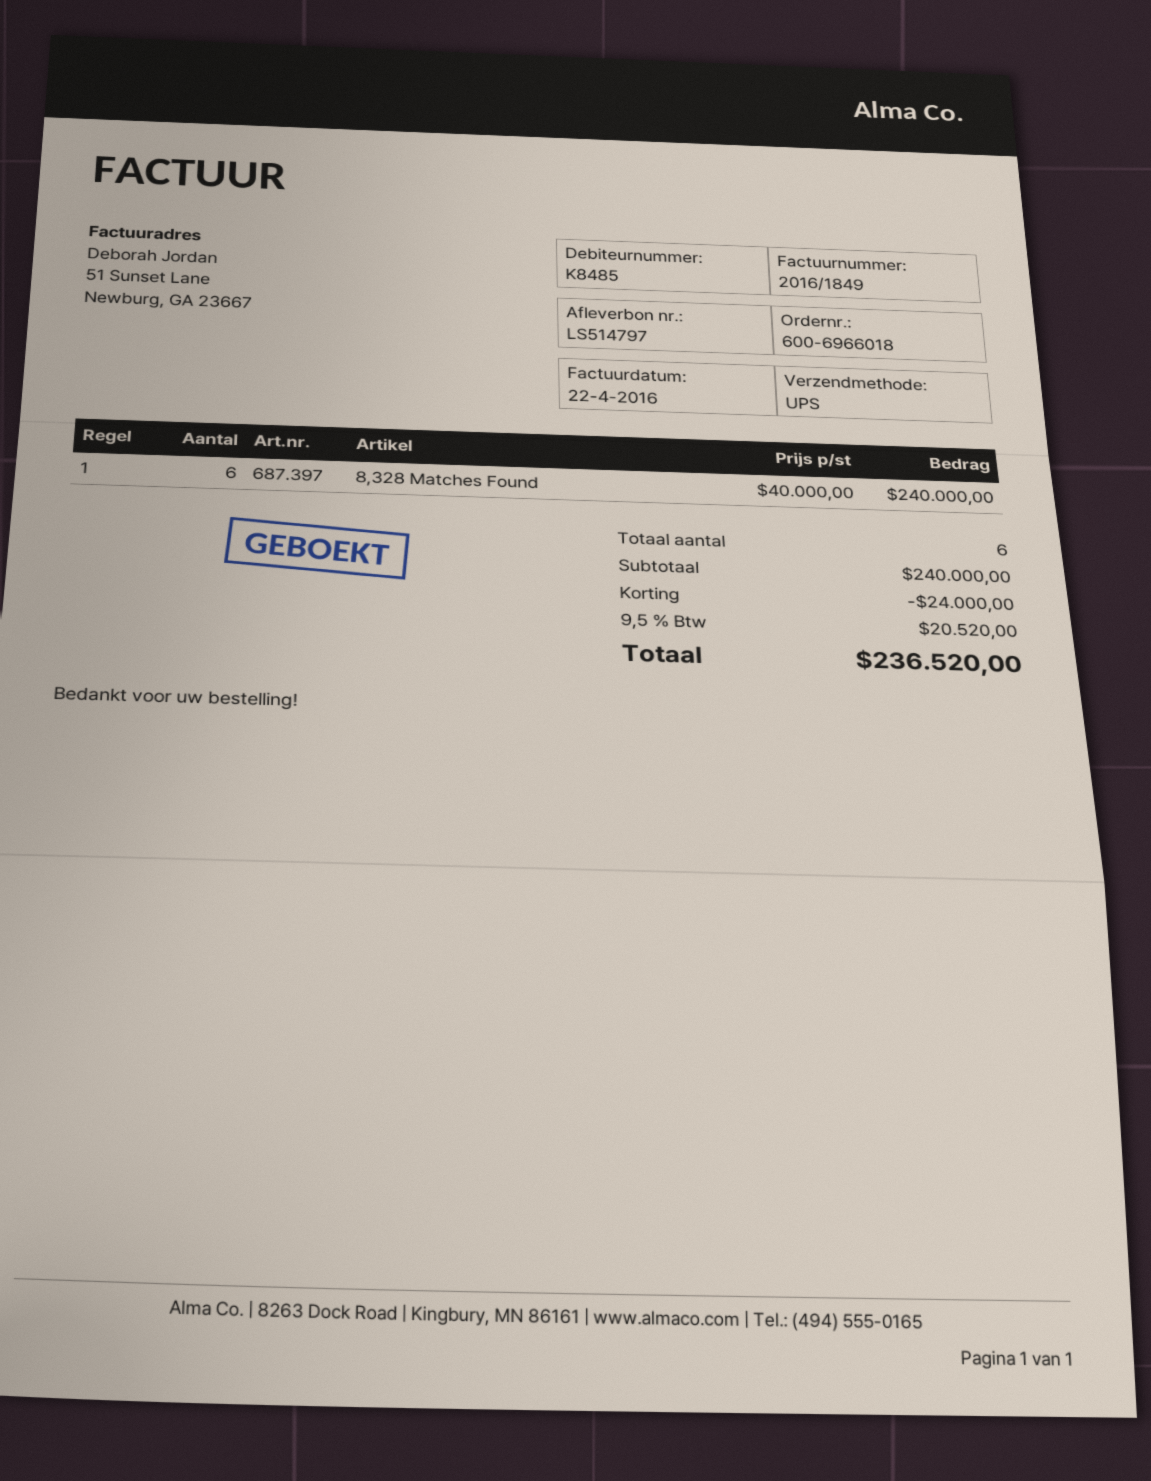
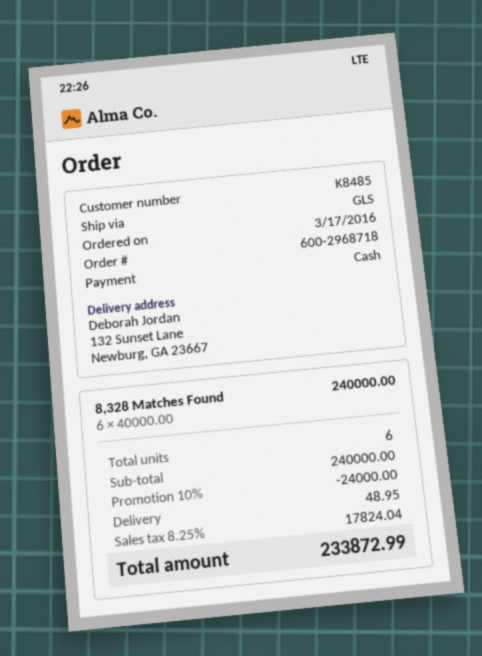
order number: 600-6966018 -> 600-2968718
shipping method: UPS -> GLS
shipping: none -> 48.95
tax: 9.5% = 20520.00 -> 8.25% = 17824.04
total: 236520.00 -> 233872.99

